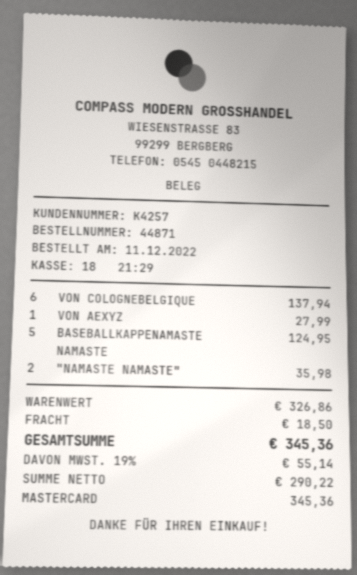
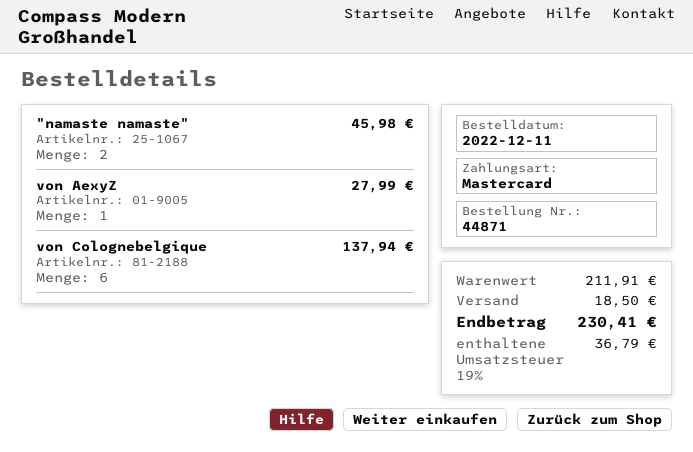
BASEBALLKAPPENAMASTE NAMASTE: 5 for 124.95 -> none
"NAMASTE NAMASTE": 2 for 35.98 -> 2 for 45.98
subtotal: 326.86 -> 211.91
tax: 19% = 55.14 -> 19% = 36.79
total: 345.36 -> 230.41

